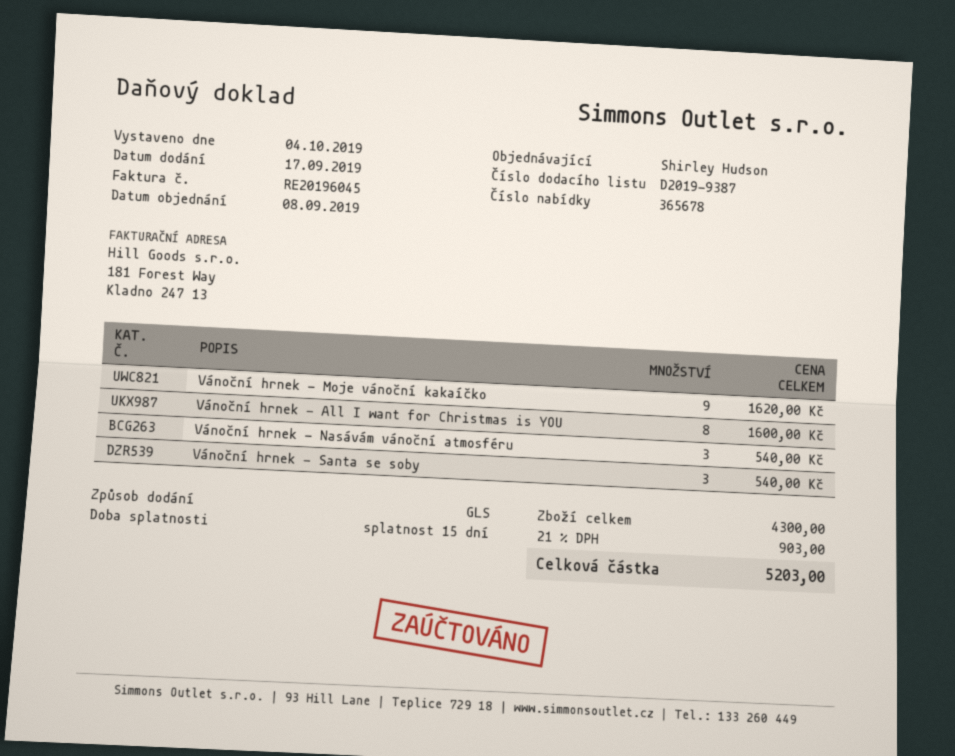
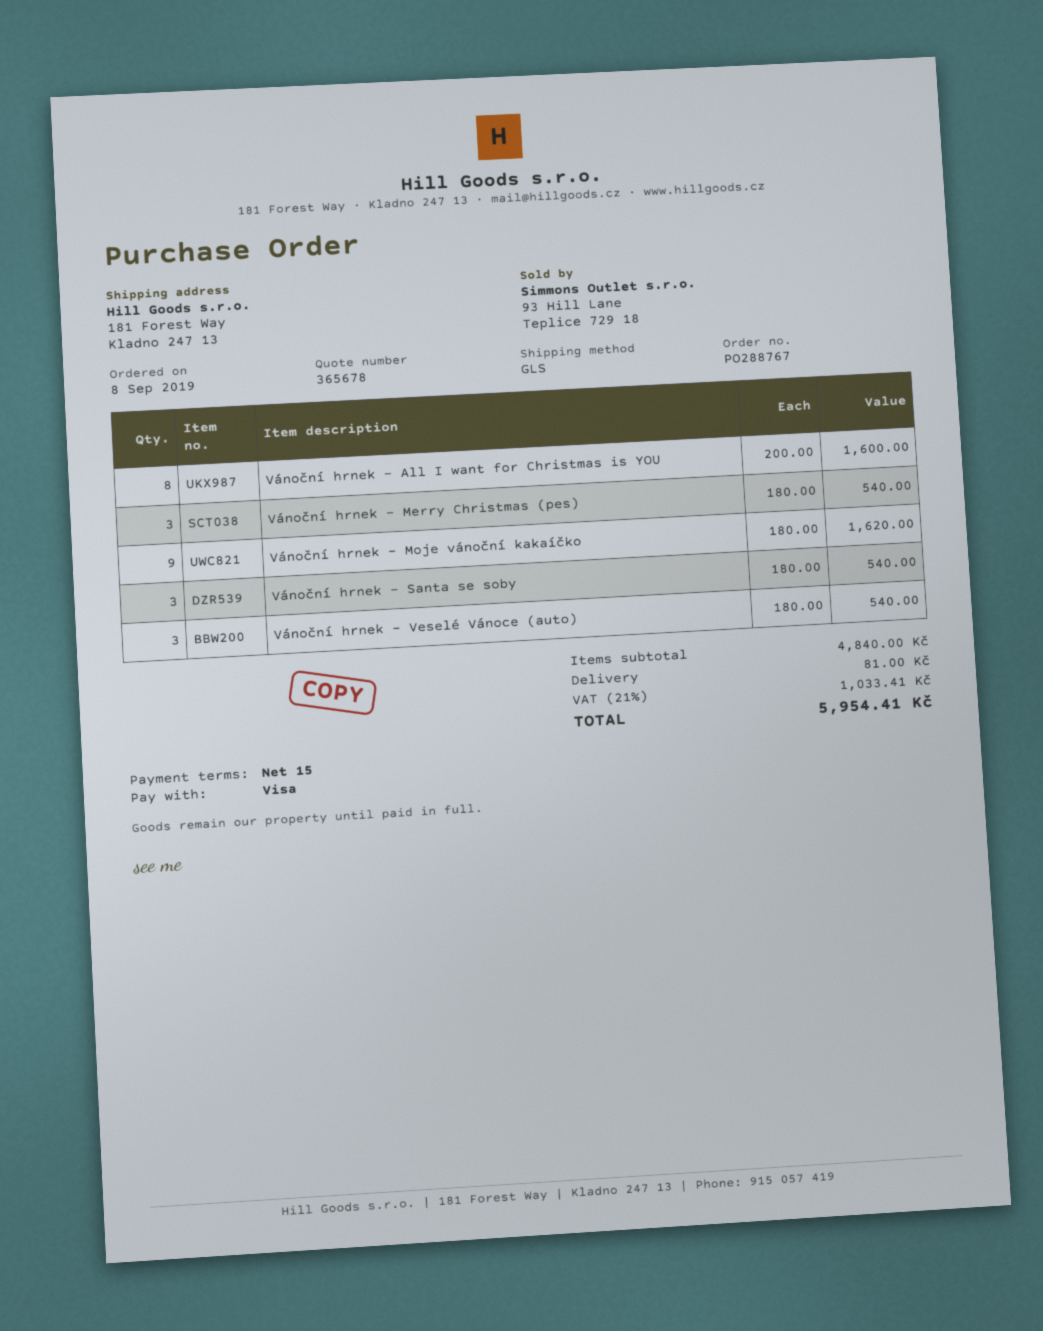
Vánoční hrnek - Nasávám vánoční atmosféru: 3 for 540.00 -> none
Vánoční hrnek - Merry Christmas (pes): none -> 3 for 540.00
Vánoční hrnek - Veselé Vánoce (auto): none -> 3 for 540.00
subtotal: 4300.00 -> 4840.00
shipping: none -> 81.00
tax: 21% = 903.00 -> 21% = 1033.41
total: 5203.00 -> 5954.41

